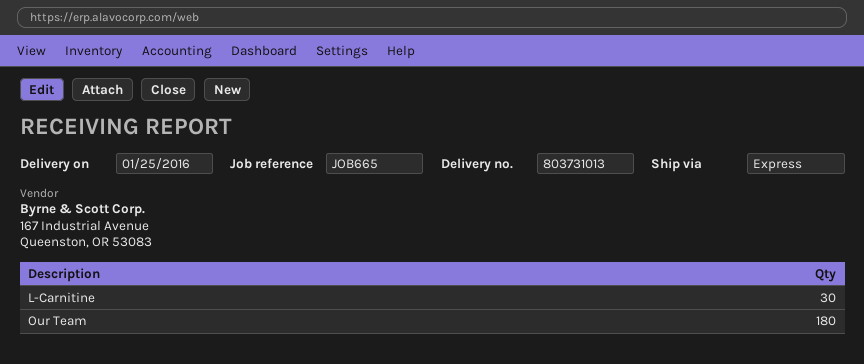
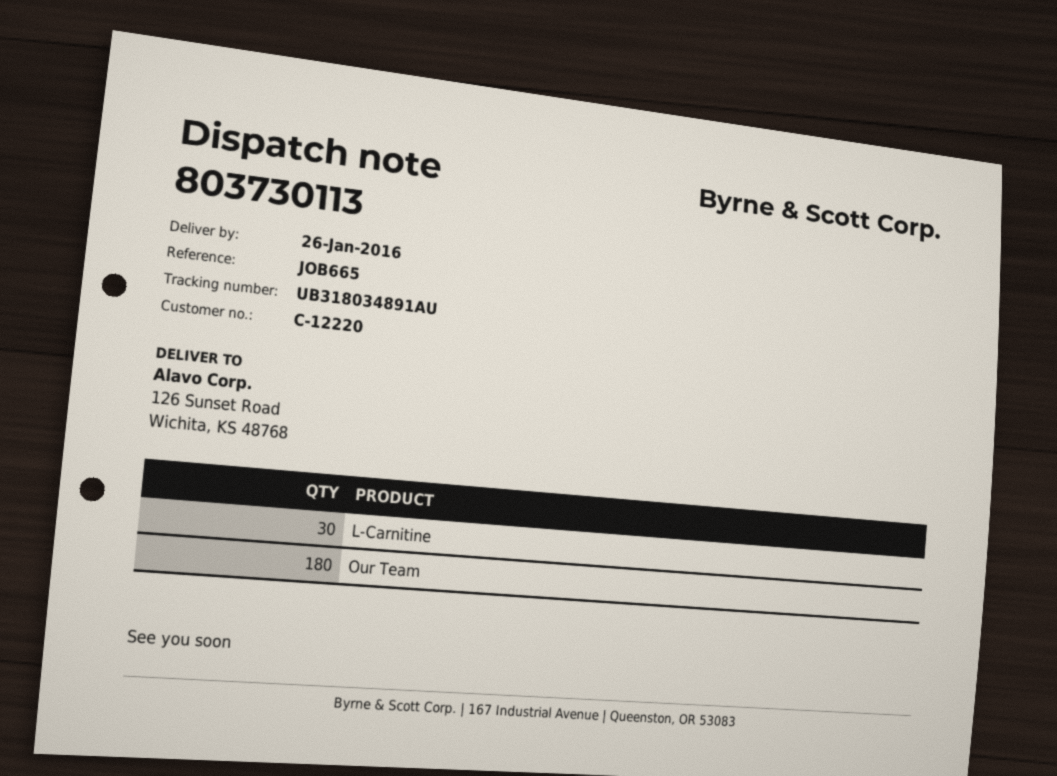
delivery note number: 803731013 -> 803730113
delivery date: 2016-01-25 -> 2016-01-26

